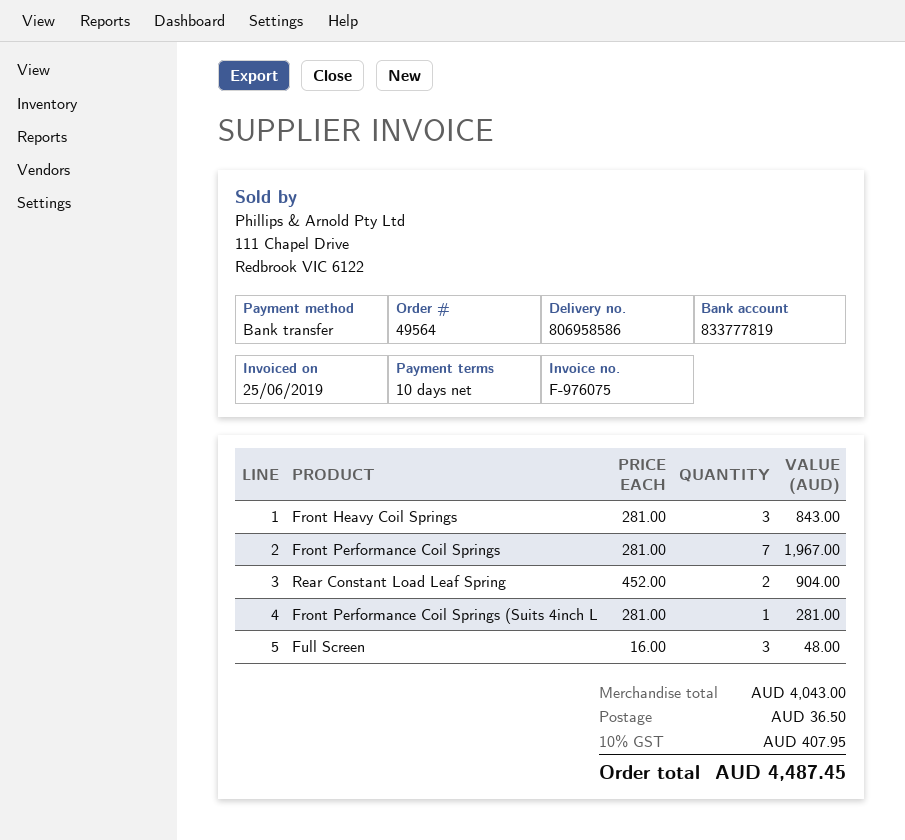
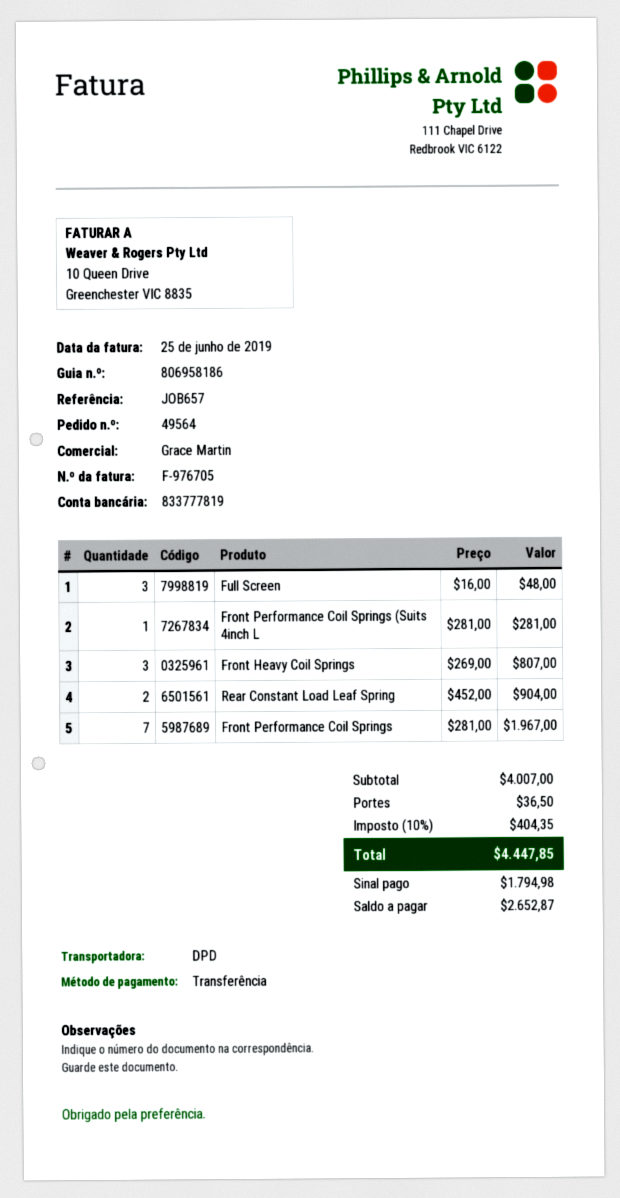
delivery note number: 806958586 -> 806958186
invoice number: F-976075 -> F-976705
Front Heavy Coil Springs: 3 x 281.00 = 843.00 -> 3 x 269.00 = 807.00
subtotal: 4043.00 -> 4007.00
tax: 10% = 407.95 -> 10% = 404.35
total: 4487.45 -> 4447.85

